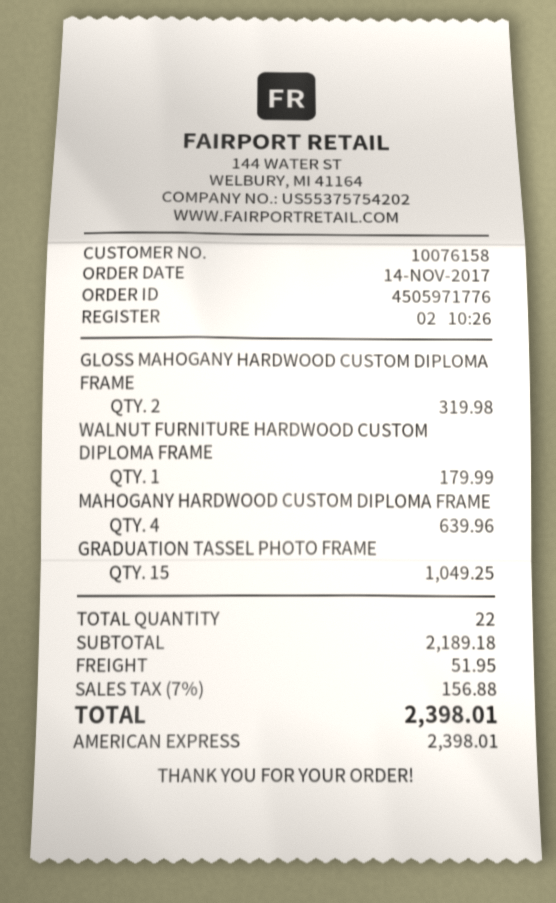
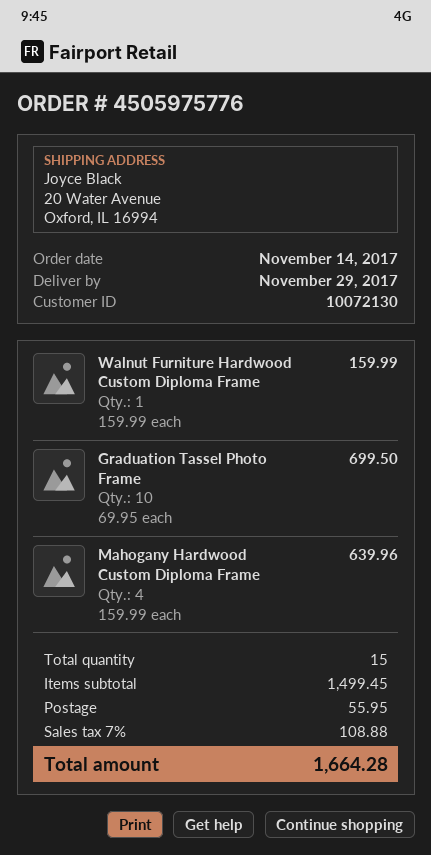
order number: 4505971776 -> 4505975776
customer number: 10076158 -> 10072130
GLOSS MAHOGANY HARDWOOD CUSTOM DIPLOMA FRAME: 2 for 319.98 -> none
WALNUT FURNITURE HARDWOOD CUSTOM DIPLOMA FRAME: 1 for 179.99 -> 1 for 159.99
GRADUATION TASSEL PHOTO FRAME: 15 for 1049.25 -> 10 for 699.50
total quantity: 22 -> 15
subtotal: 2189.18 -> 1499.45
shipping: 51.95 -> 55.95
tax: 7% = 156.88 -> 7% = 108.88
total: 2398.01 -> 1664.28

